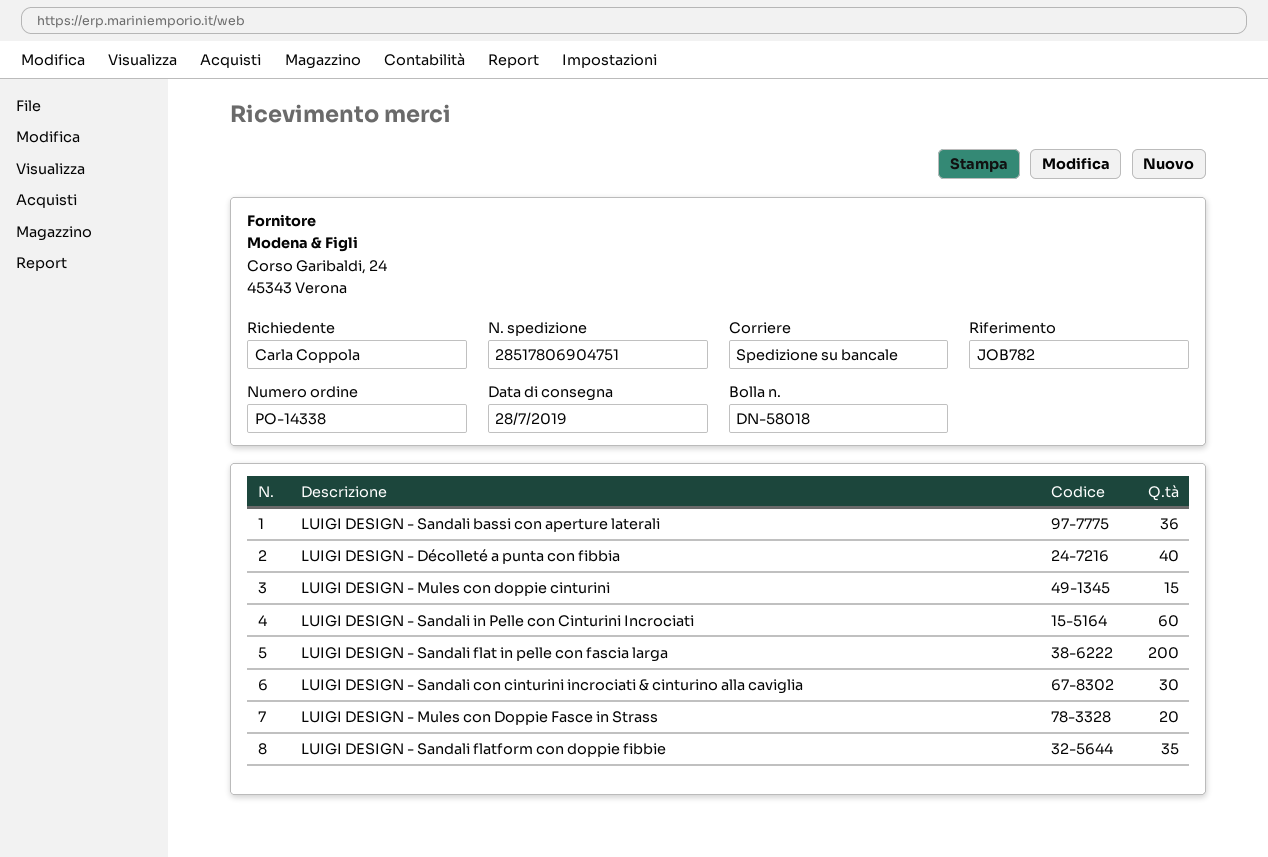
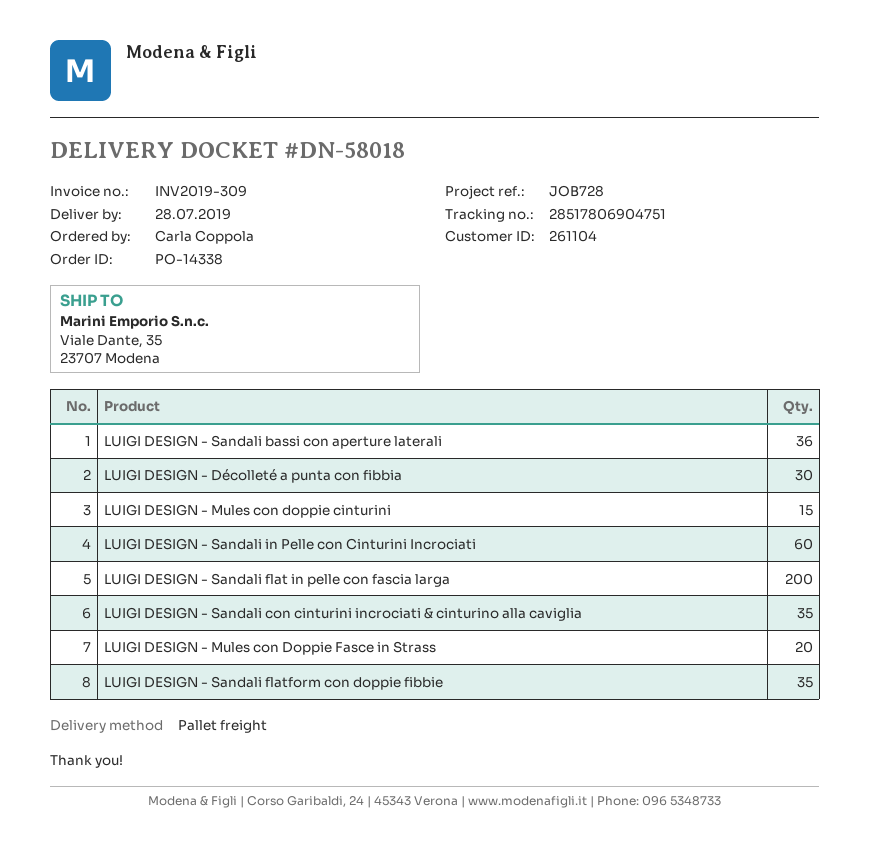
reference: JOB782 -> JOB728
LUIGI DESIGN - Décolleté a punta con fibbia: 40 -> 30
LUIGI DESIGN - Sandali con cinturini incrociati & cinturino alla caviglia: 30 -> 35

